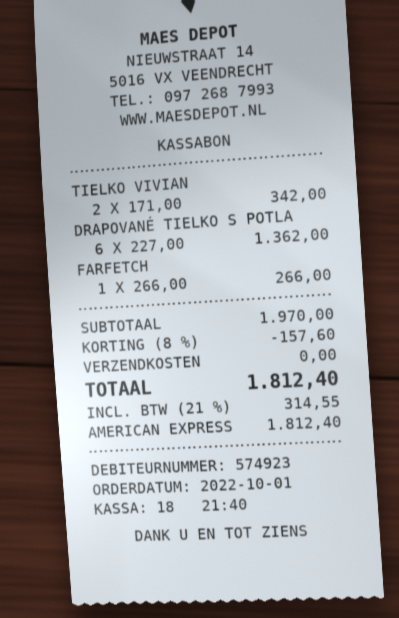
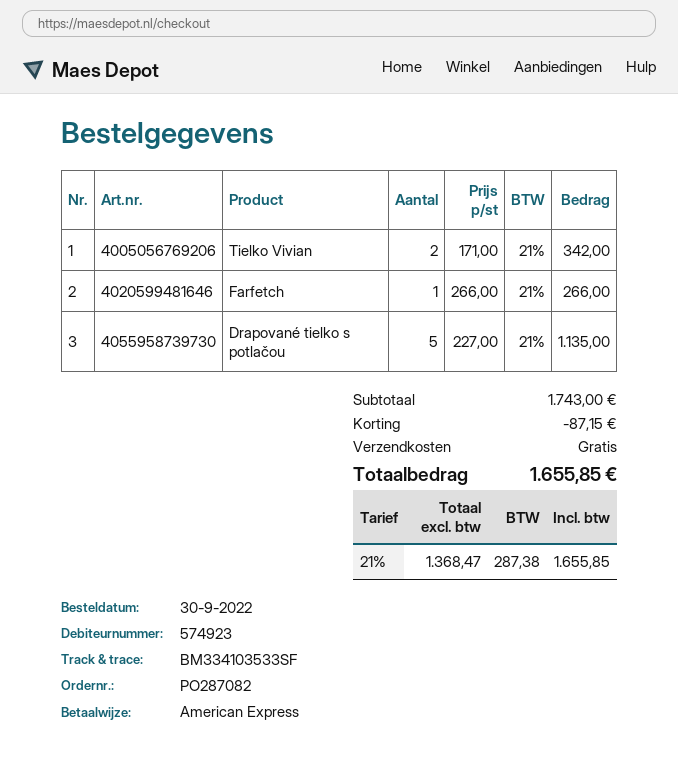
order date: 2022-10-01 -> 2022-09-30
DRAPOVANÉ TIELKO S POTLA: 6 x 227.00 = 1362.00 -> 5 x 227.00 = 1135.00
subtotal: 1970.00 -> 1743.00
discount: 157.60 -> 87.15
tax: 21% = 314.55 -> 21% = 287.38
total: 1812.40 -> 1655.85

